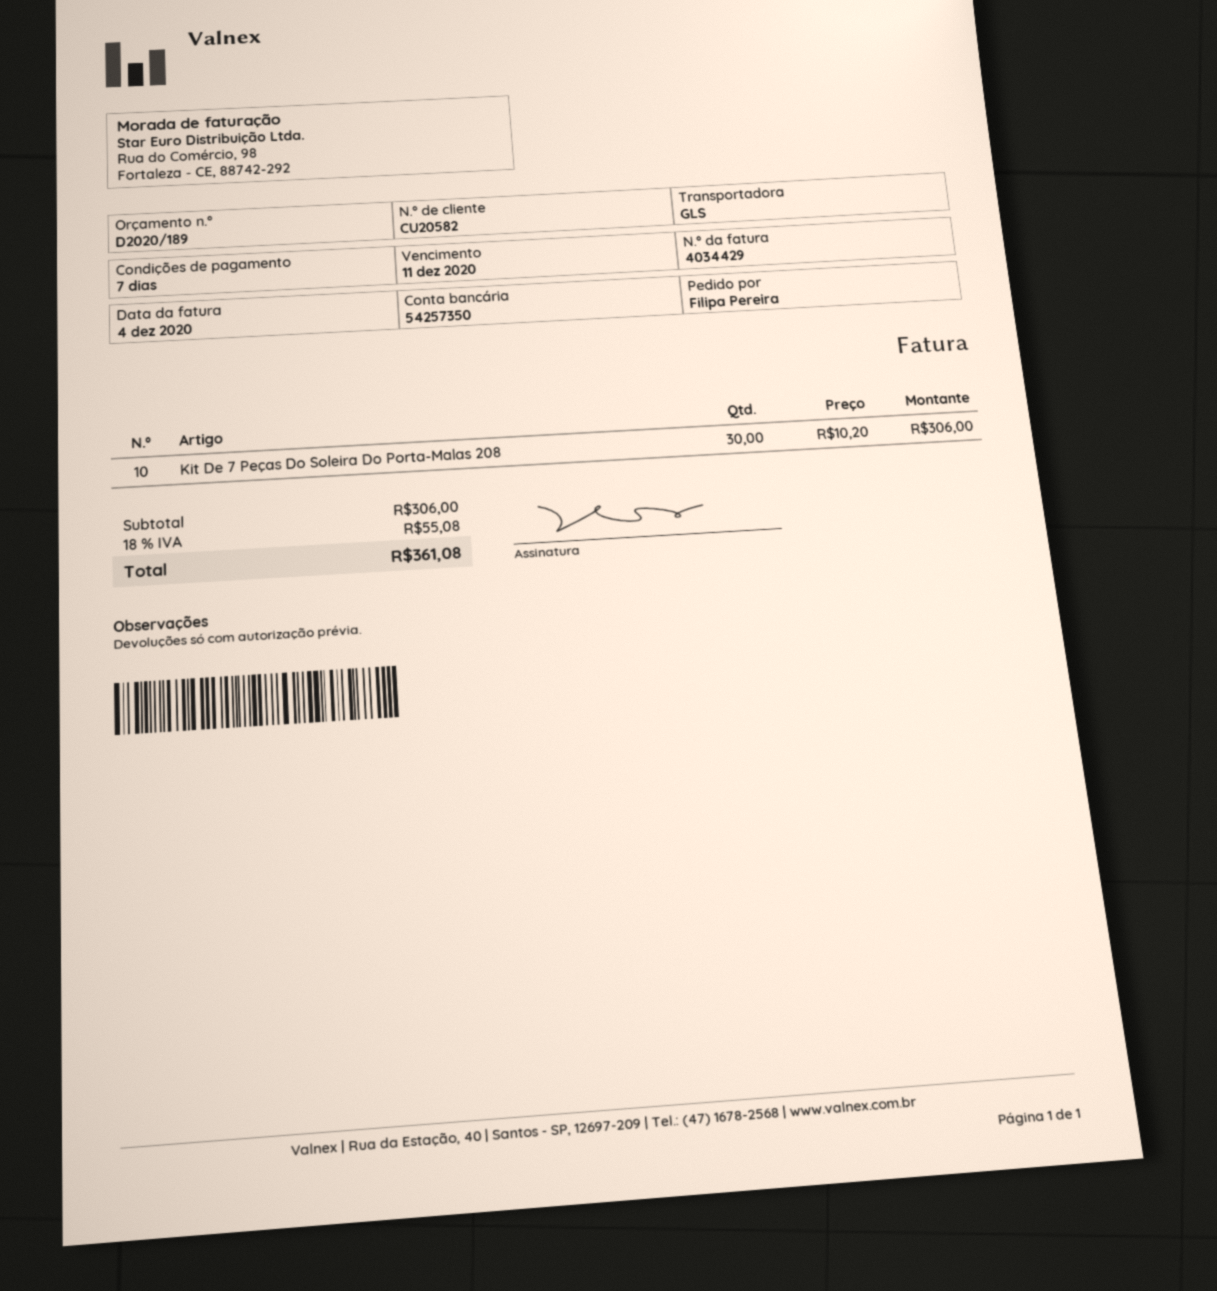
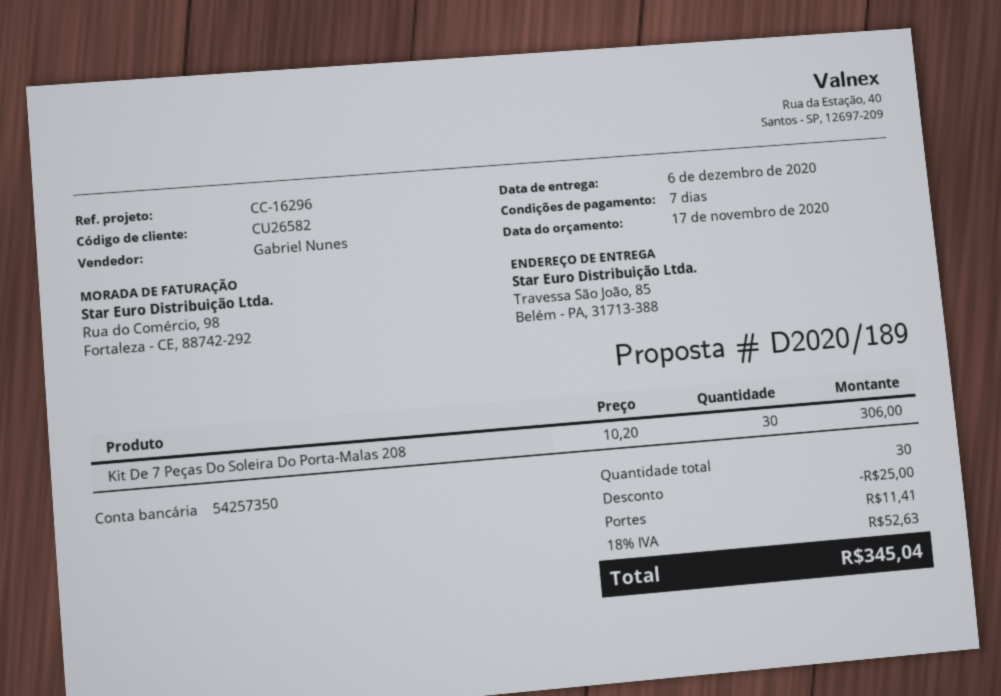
customer number: CU20582 -> CU26582
discount: none -> 25.00
shipping: none -> 11.41
tax: 18% = 55.08 -> 18% = 52.63
total: 361.08 -> 345.04

